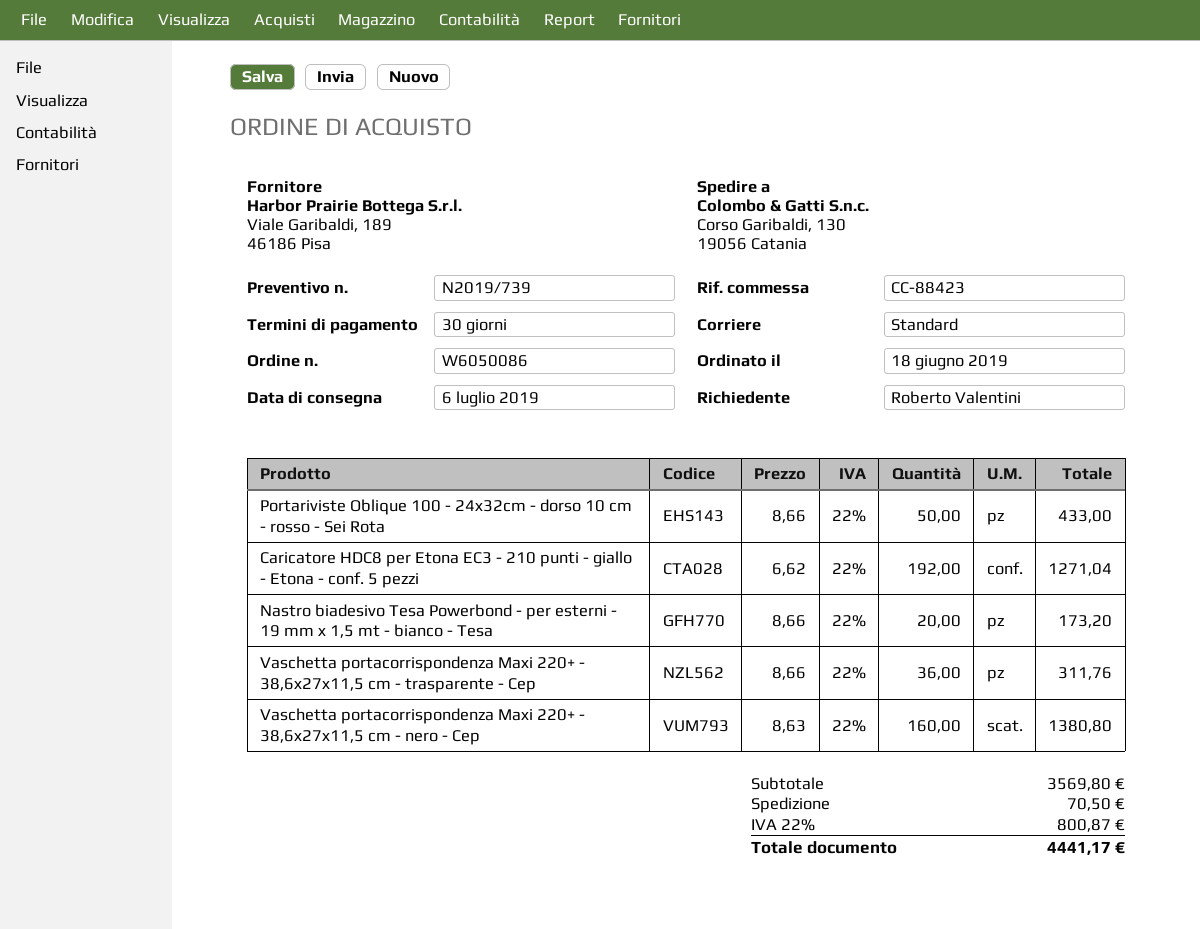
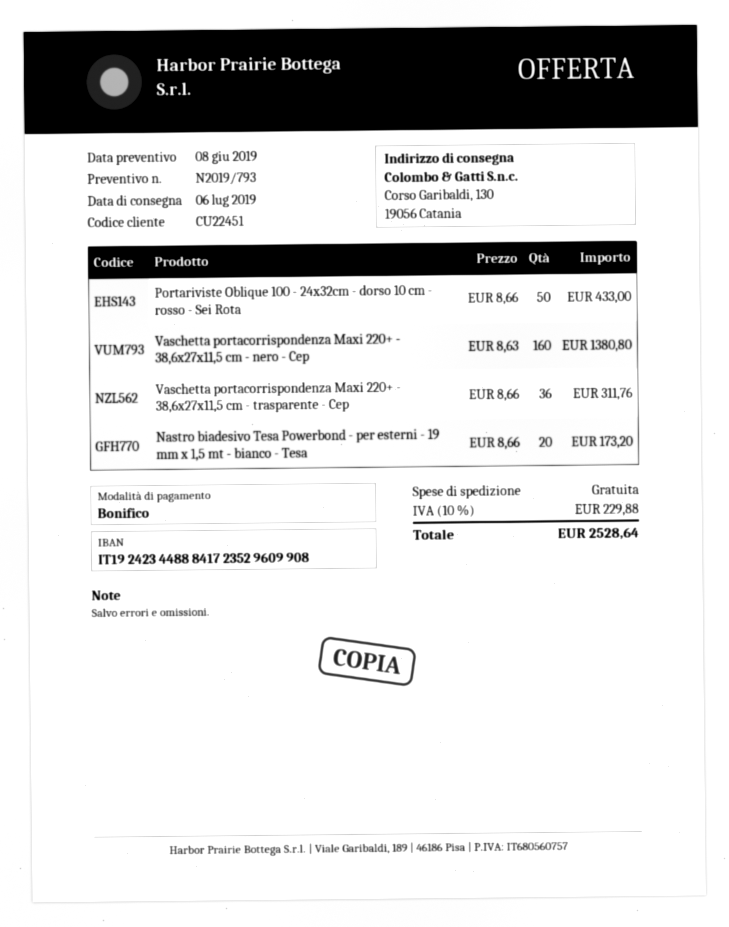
quote number: N2019/739 -> N2019/793
Caricatore HDC8 per Etona EC3 - 210 punti - giallo - Etona - conf. 5 pezzi: 192 x 6.62 = 1271.04 -> none
shipping: 70.50 -> 0.00
tax: 22% = 800.87 -> 10% = 229.88
total: 4441.17 -> 2528.64

